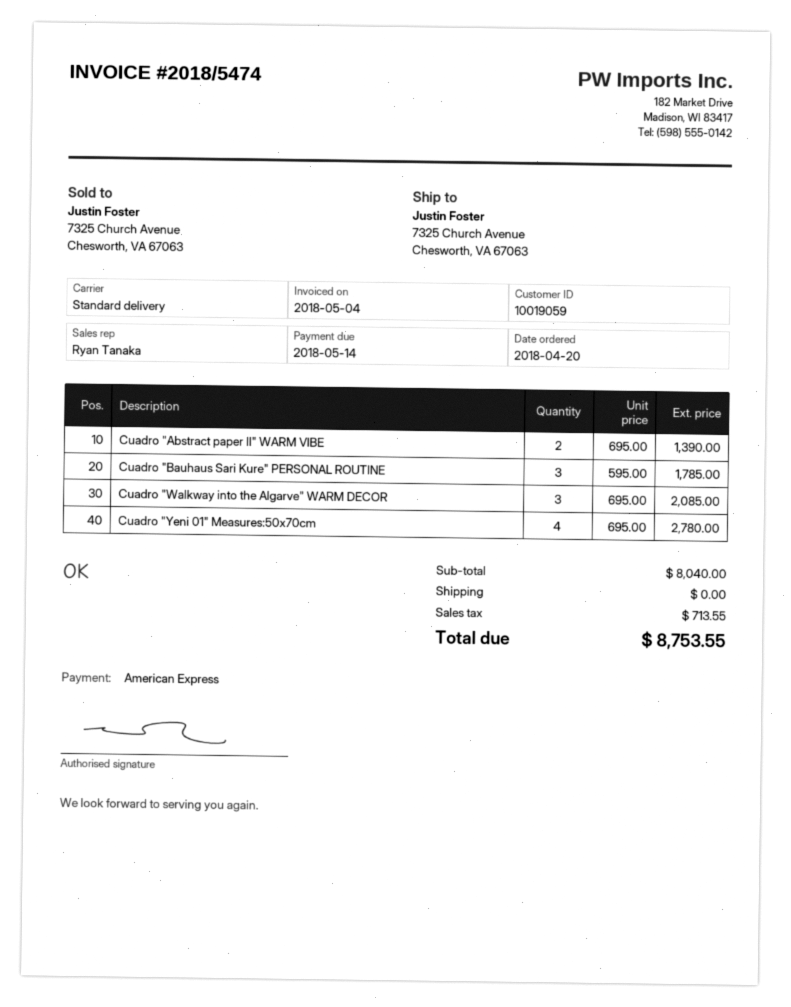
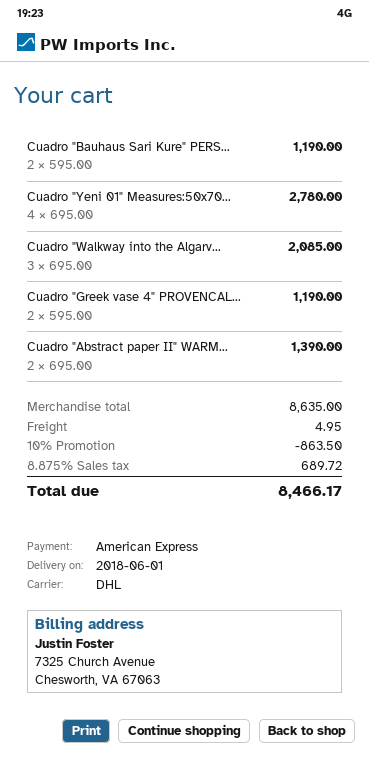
shipping method: standard -> DHL
Cuadro "Bauhaus Sari Kure" PERSONAL ROUTINE: 3 x 595.00 = 1785.00 -> 2 x 595.00 = 1190.00
Cuadro "Greek vase 4" PROVENCAL...: none -> 2 x 595.00 = 1190.00
subtotal: 8040.00 -> 8635.00
discount: none -> 10% = 863.50
shipping: 0.00 -> 4.95
tax: 713.55 -> 689.72
total: 8753.55 -> 8466.17

